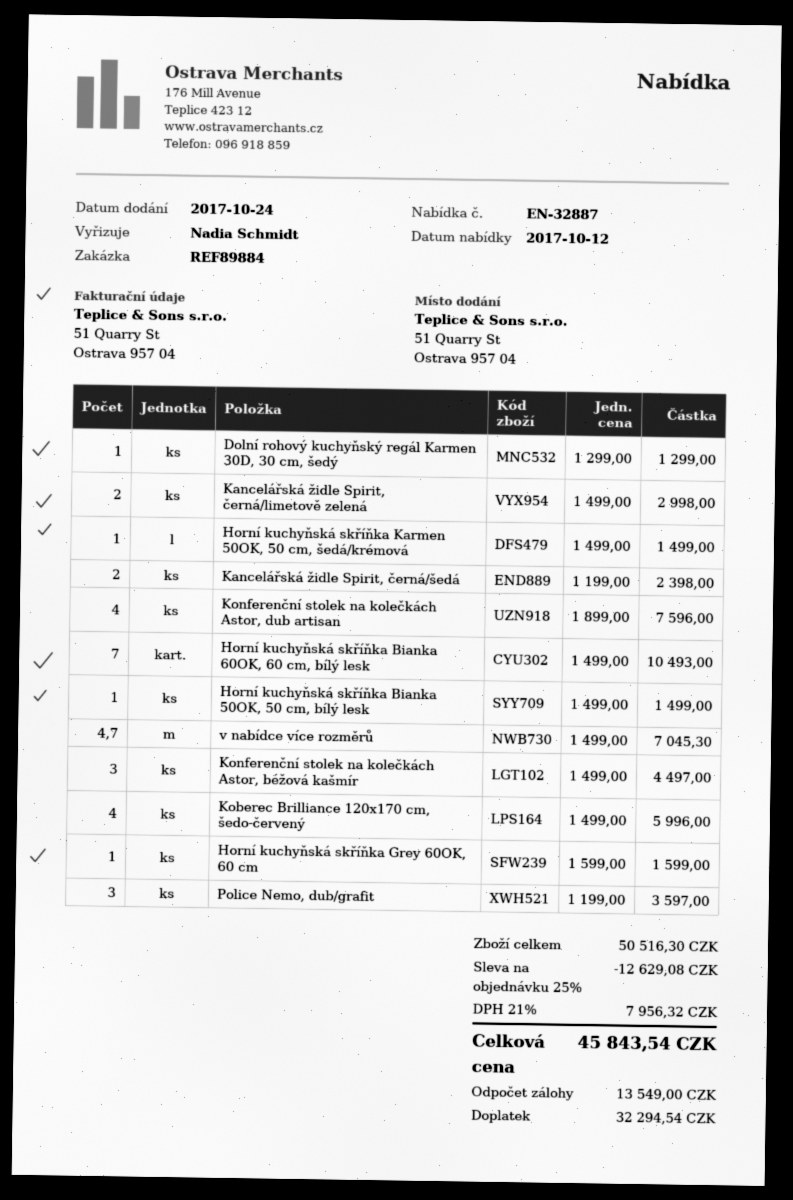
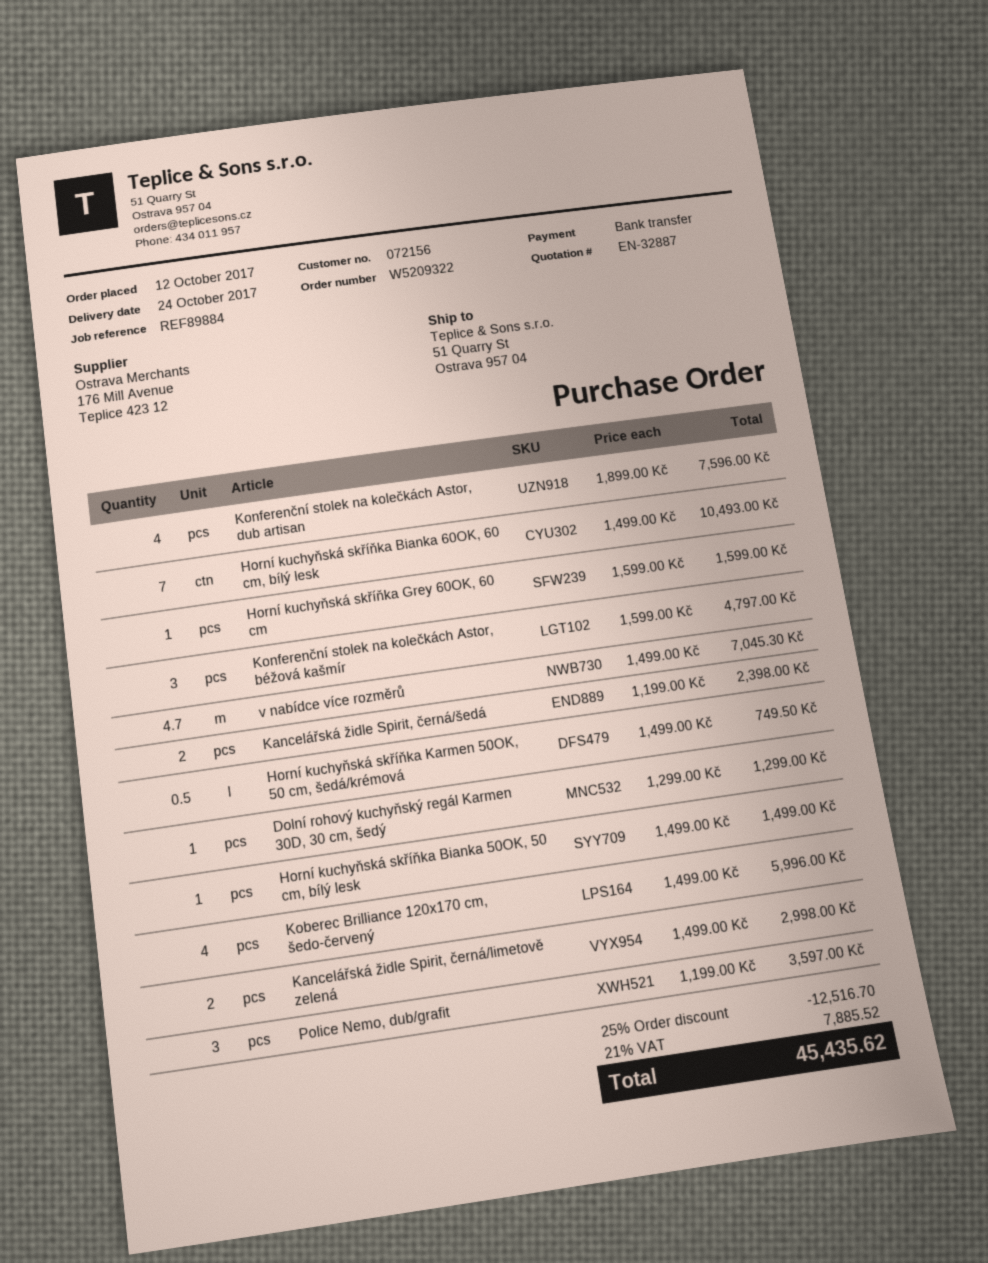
Horní kuchyňská skříňka Karmen 50OK, 50 cm, šedá/krémová: 1 x 1499.00 = 1499.00 -> 0.5 x 1499.00 = 749.50
Konferenční stolek na kolečkách Astor, béžová kašmír: 3 x 1499.00 = 4497.00 -> 3 x 1599.00 = 4797.00
discount: 25% = 12629.08 -> 25% = 12516.70
tax: 21% = 7956.32 -> 21% = 7885.52
total: 45843.54 -> 45435.62

